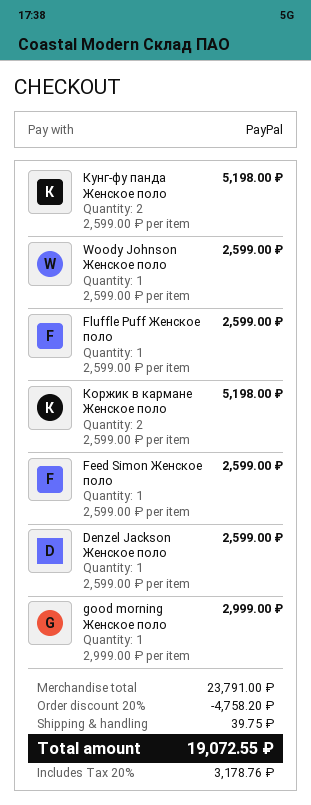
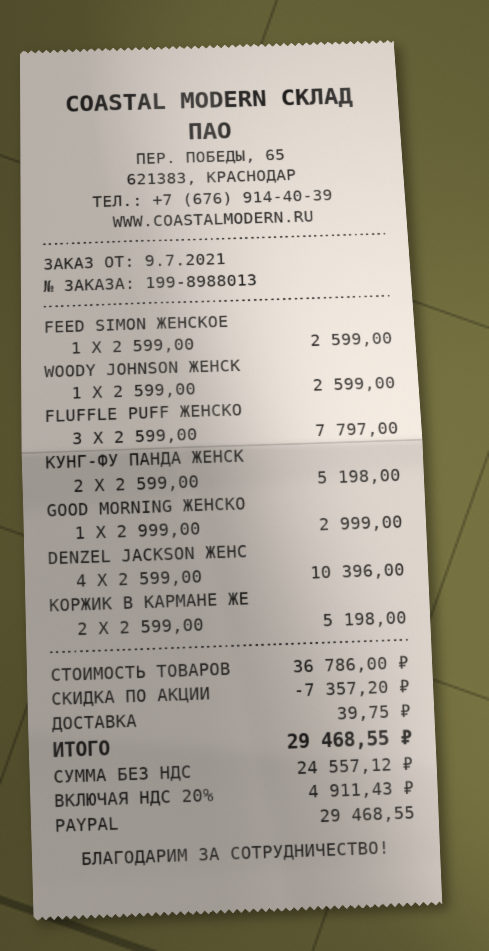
Fluffle Puff Женское поло: 1 x 2599.00 = 2599.00 -> 3 x 2599.00 = 7797.00
Denzel Jackson Женское поло: 1 x 2599.00 = 2599.00 -> 4 x 2599.00 = 10396.00
subtotal: 23791.00 -> 36786.00
discount: 4758.20 -> 7357.20
tax: 20% = 3178.76 -> 20% = 4911.43
total: 19072.55 -> 29468.55

